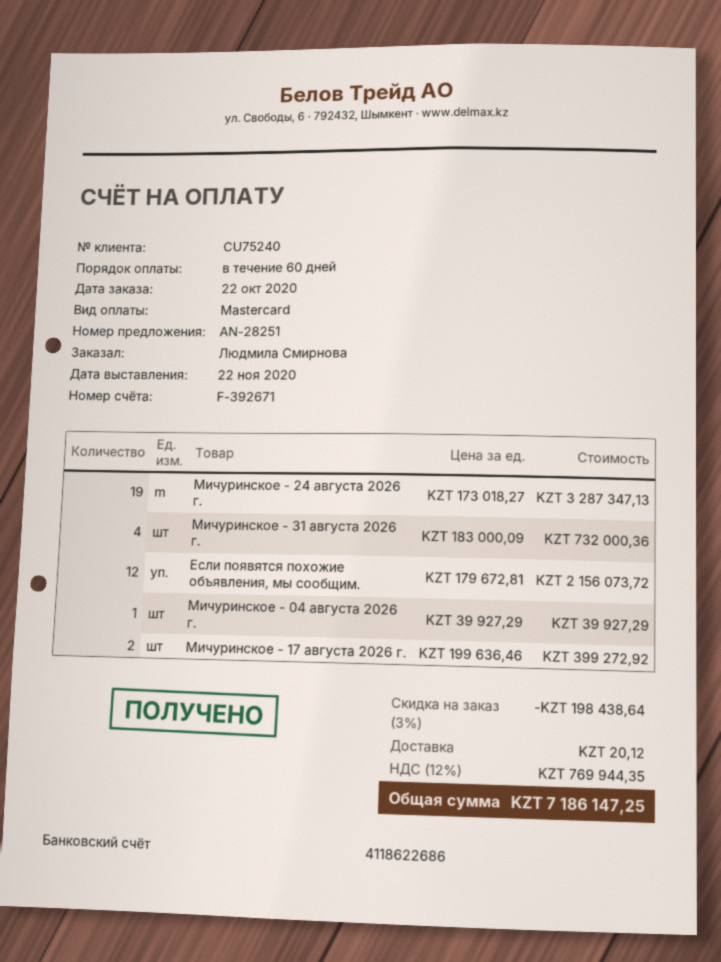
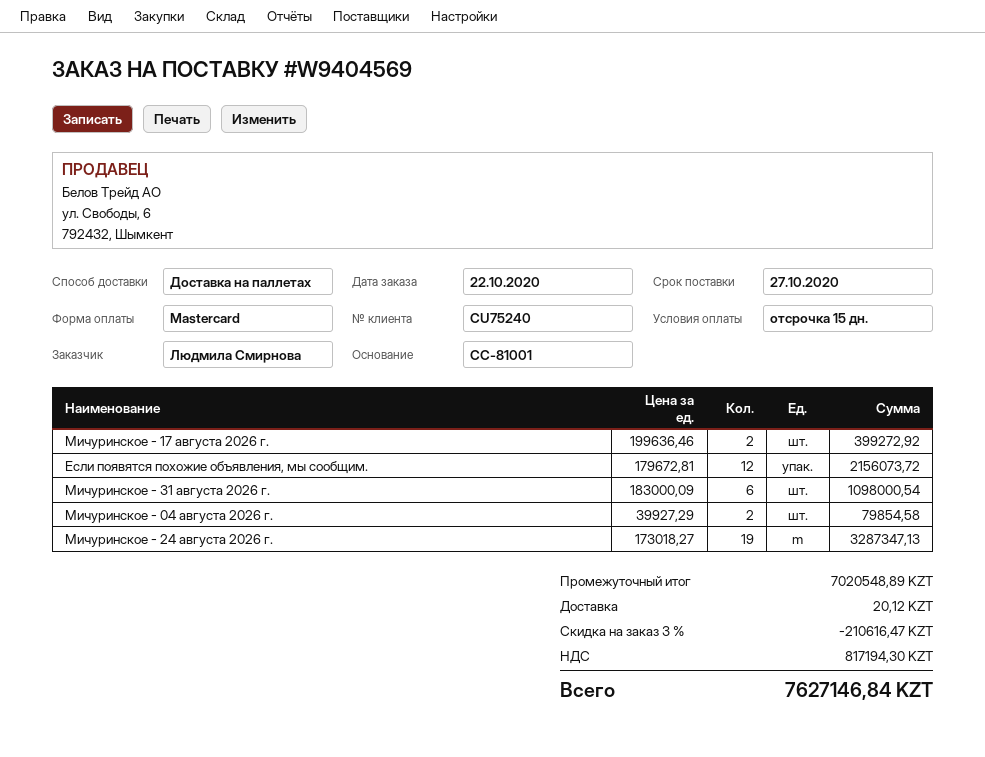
payment terms: 60 days -> 15 days
Мичуринское - 31 августа 2026 г.: 4 x 183000.09 = 732000.36 -> 6 x 183000.09 = 1098000.54
Мичуринское - 04 августа 2026 г.: 1 x 39927.29 = 39927.29 -> 2 x 39927.29 = 79854.58
discount: 3% = 198438.64 -> 3% = 210616.47
tax: 769944.35 -> 817194.30
total: 7186147.25 -> 7627146.84

